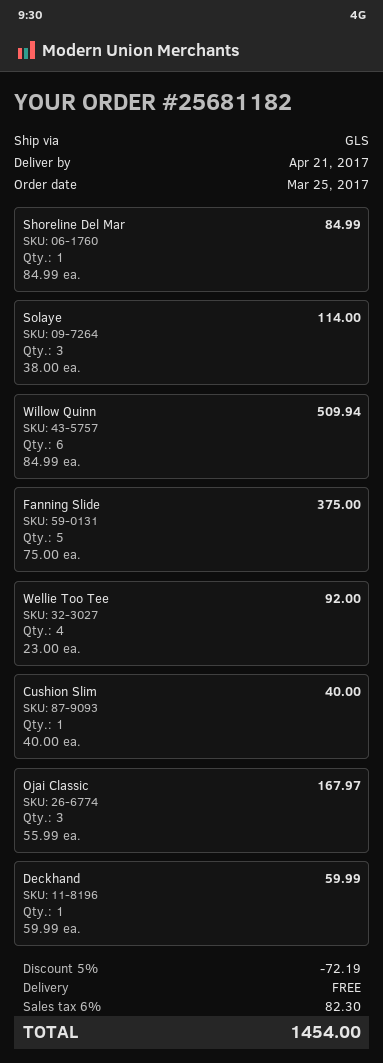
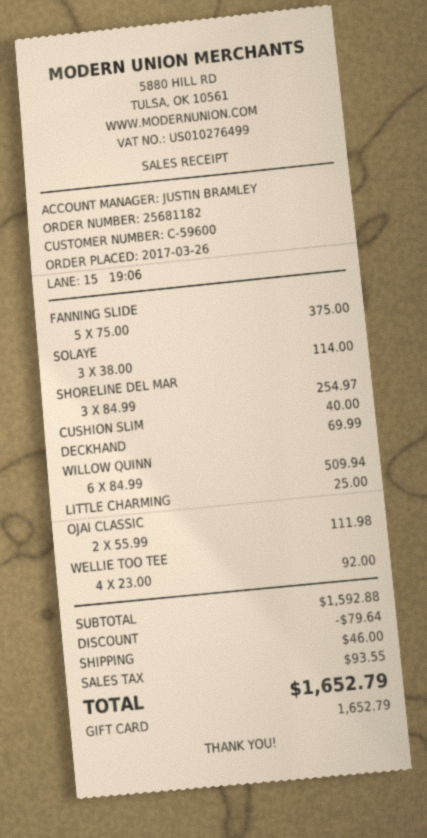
order date: 2017-03-25 -> 2017-03-26
Shoreline Del Mar: 1 x 84.99 = 84.99 -> 3 x 84.99 = 254.97
Ojai Classic: 3 x 55.99 = 167.97 -> 2 x 55.99 = 111.98
Deckhand: 1 x 59.99 = 59.99 -> 1 x 69.99 = 69.99
LITTLE CHARMING: none -> 1 x 25.00 = 25.00
discount: 72.19 -> 79.64
shipping: 0.00 -> 46.00
tax: 82.30 -> 93.55
total: 1454.00 -> 1652.79

